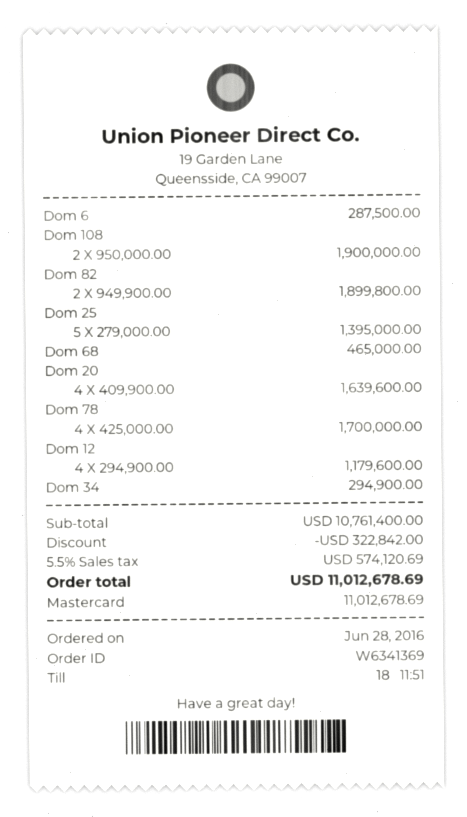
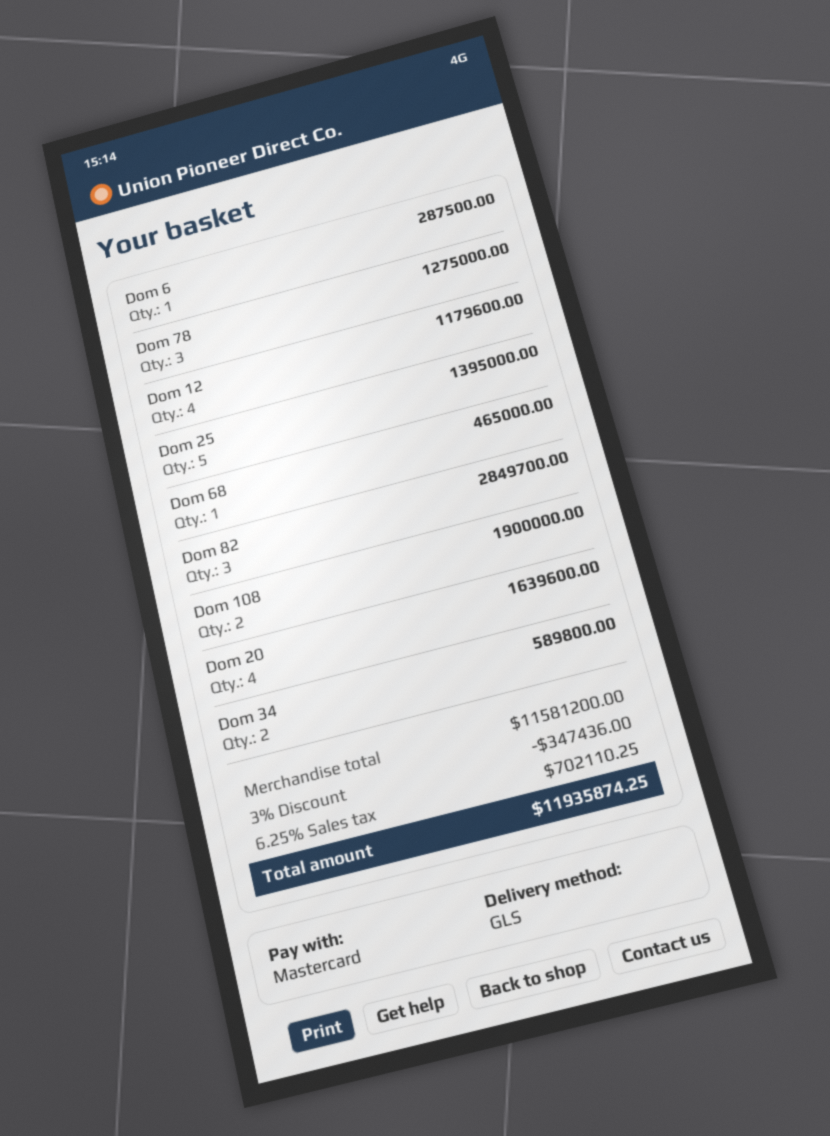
Dom 82: 2 for 1899800.00 -> 3 for 2849700.00
Dom 78: 4 for 1700000.00 -> 3 for 1275000.00
Dom 34: 1 for 294900.00 -> 2 for 589800.00
subtotal: 10761400.00 -> 11581200.00
discount: 322842.00 -> 347436.00
tax: 5.5% = 574120.69 -> 6.25% = 702110.25
total: 11012678.69 -> 11935874.25

